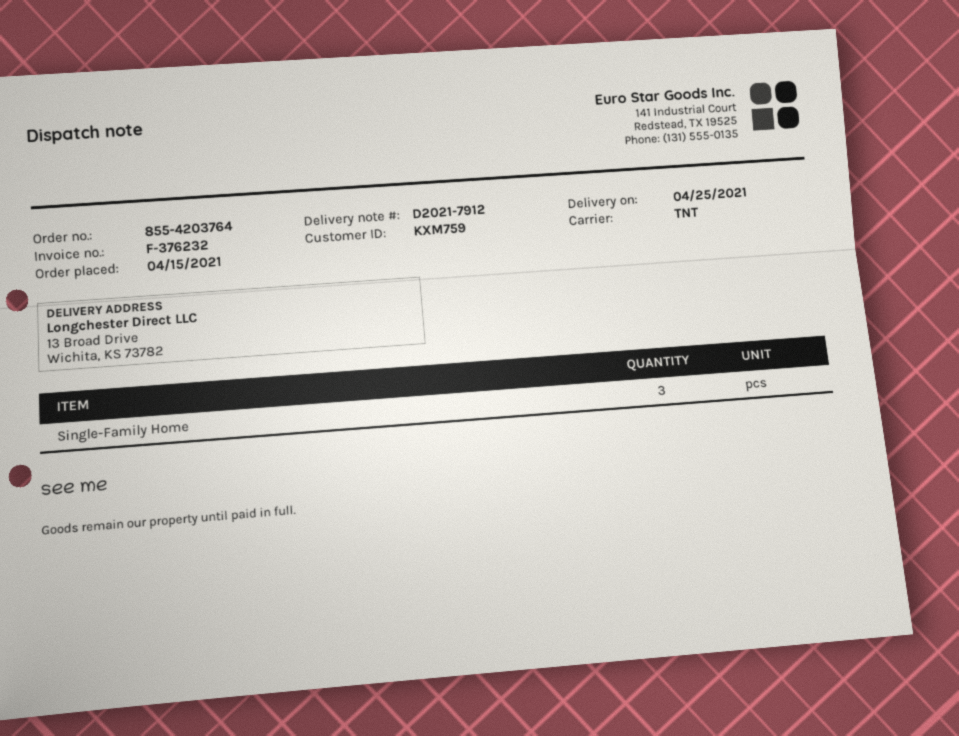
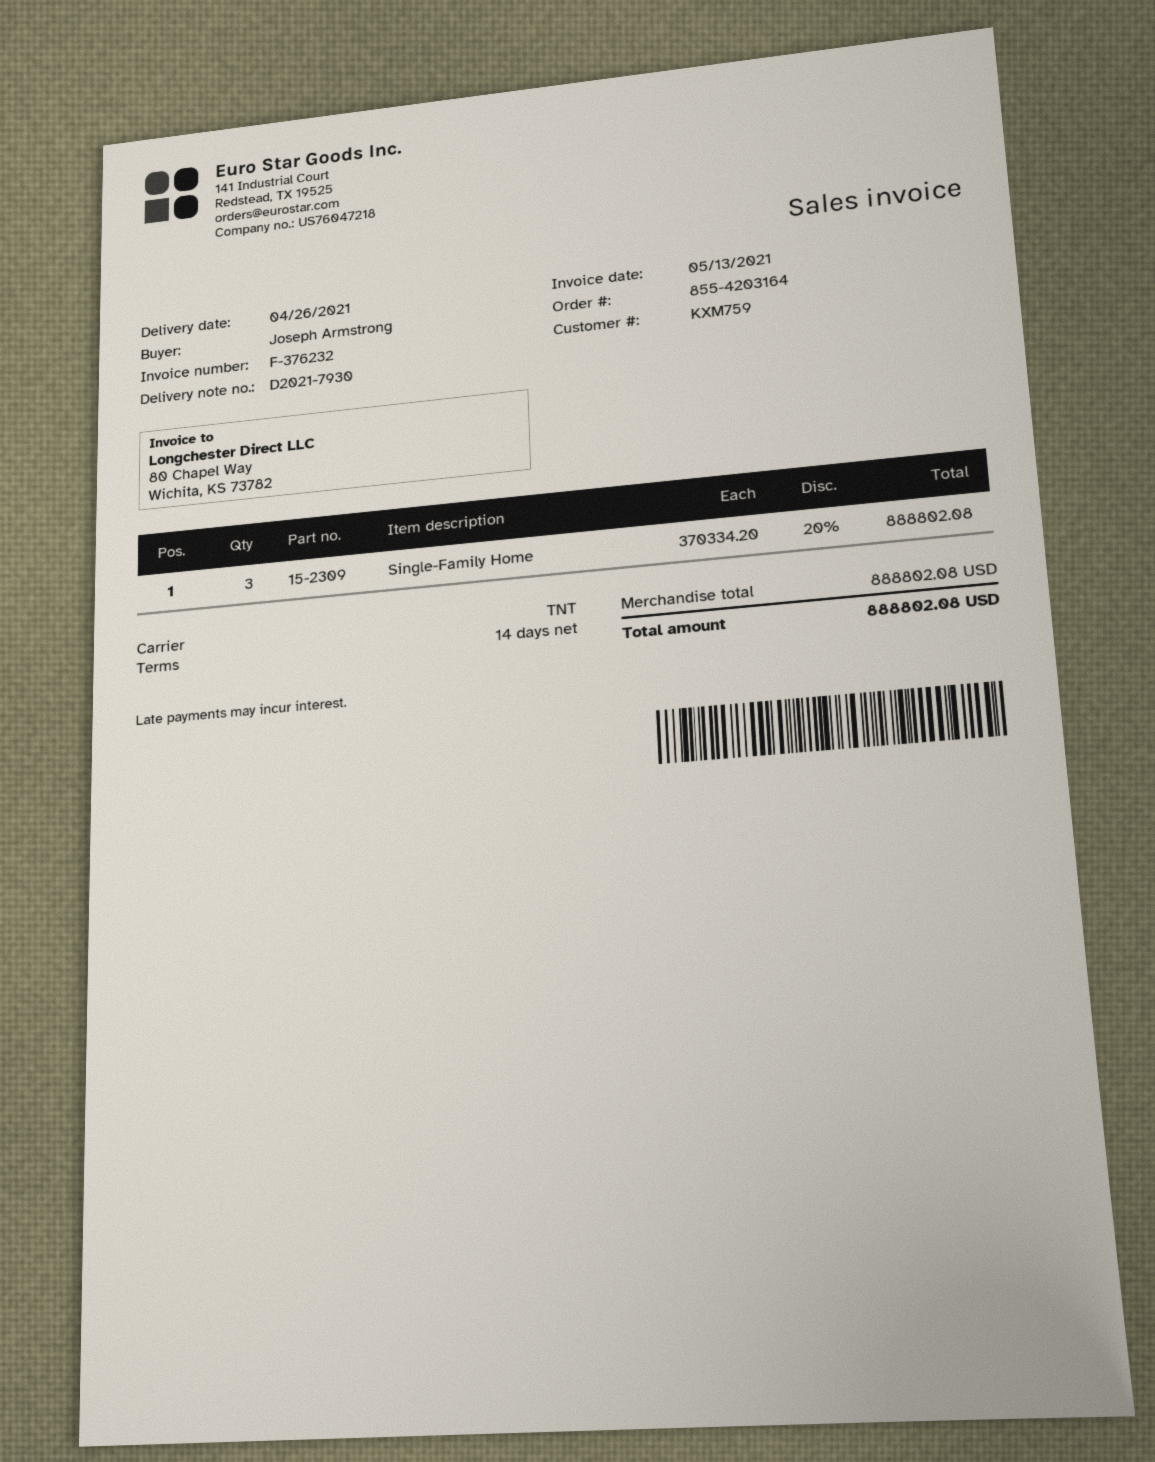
order number: 855-4203764 -> 855-4203164
delivery note number: D2021-7912 -> D2021-7930
delivery date: 2021-04-25 -> 2021-04-26

